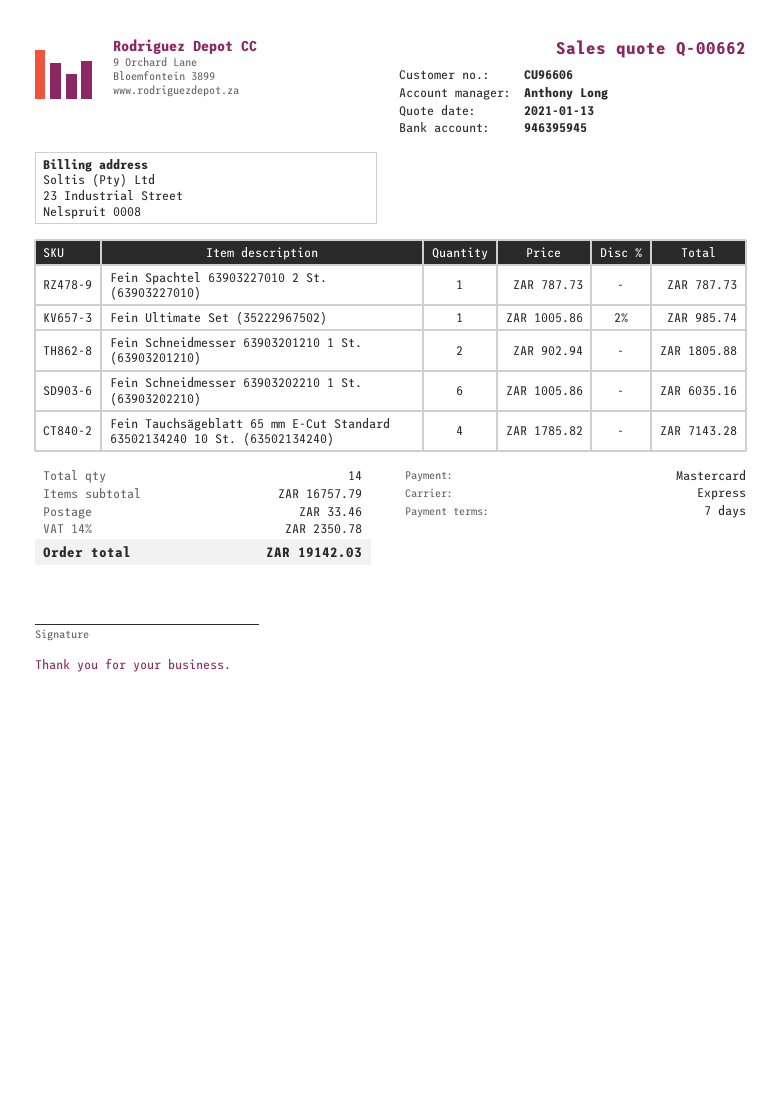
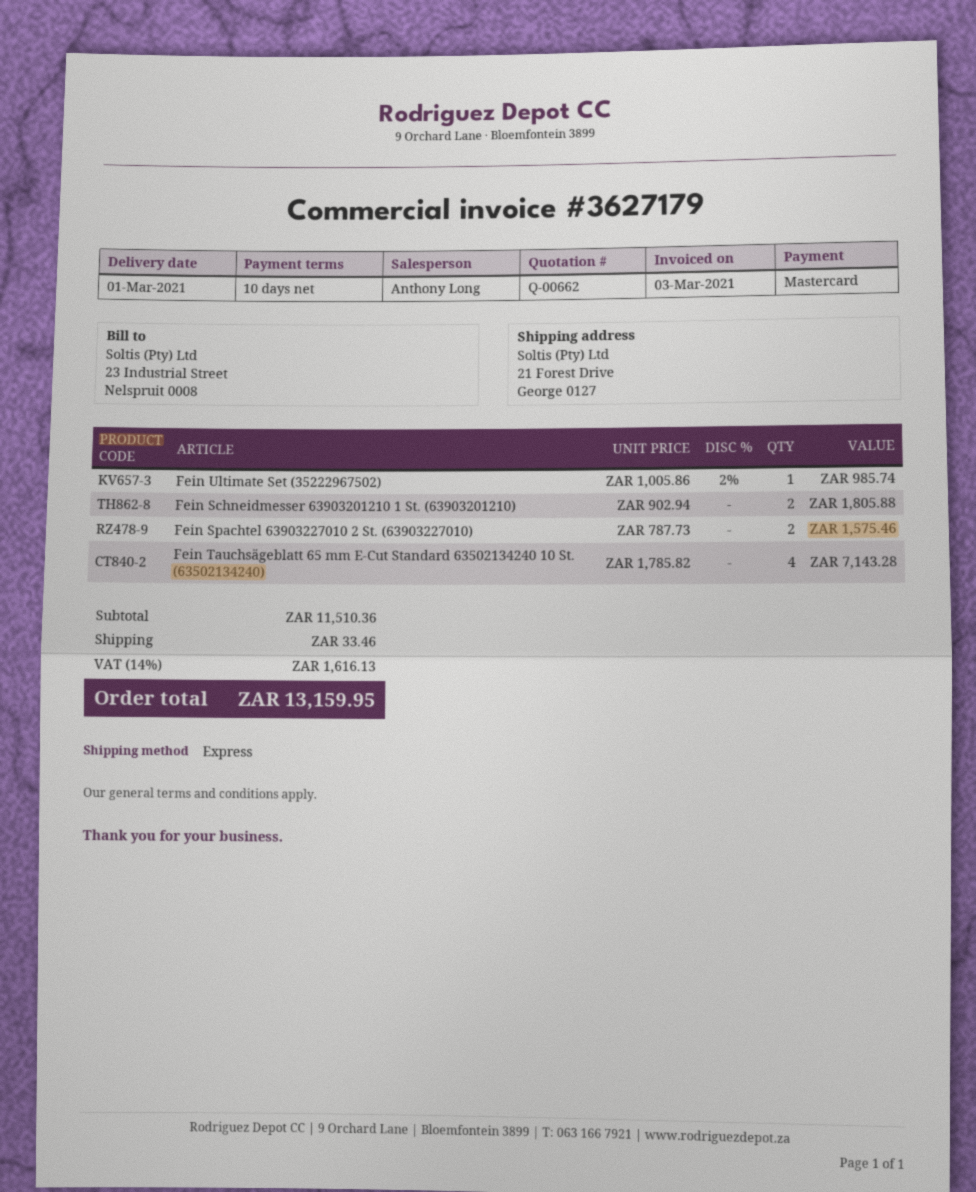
payment terms: 7 days -> 10 days
Fein Spachtel 63903227010 2 St. (63903227010): 1 x 787.73 = 787.73 -> 2 x 787.73 = 1575.46
Fein Schneidmesser 63903202210 1 St. (63903202210): 6 x 1005.86 = 6035.16 -> none
subtotal: 16757.79 -> 11510.36
tax: 14% = 2350.78 -> 14% = 1616.13
total: 19142.03 -> 13159.95

